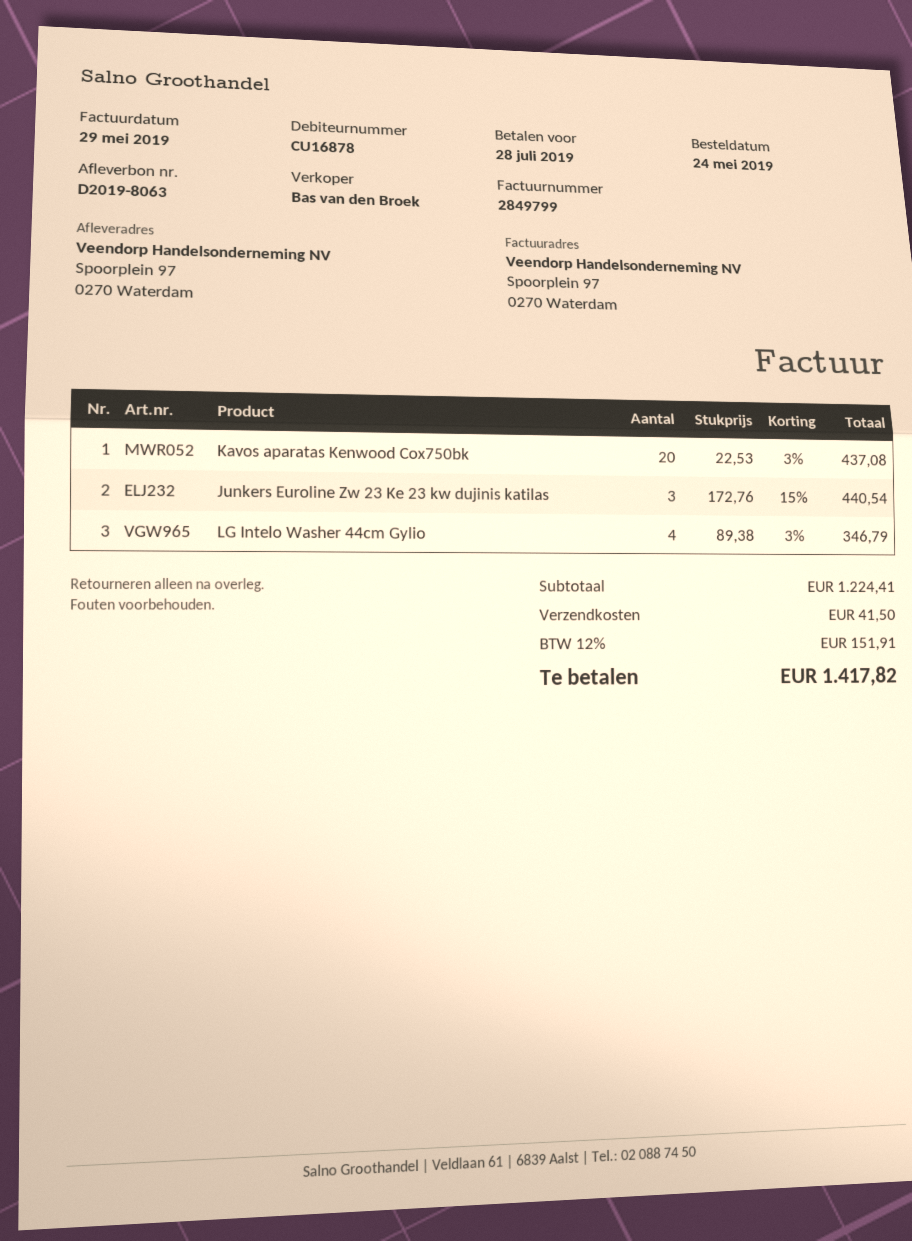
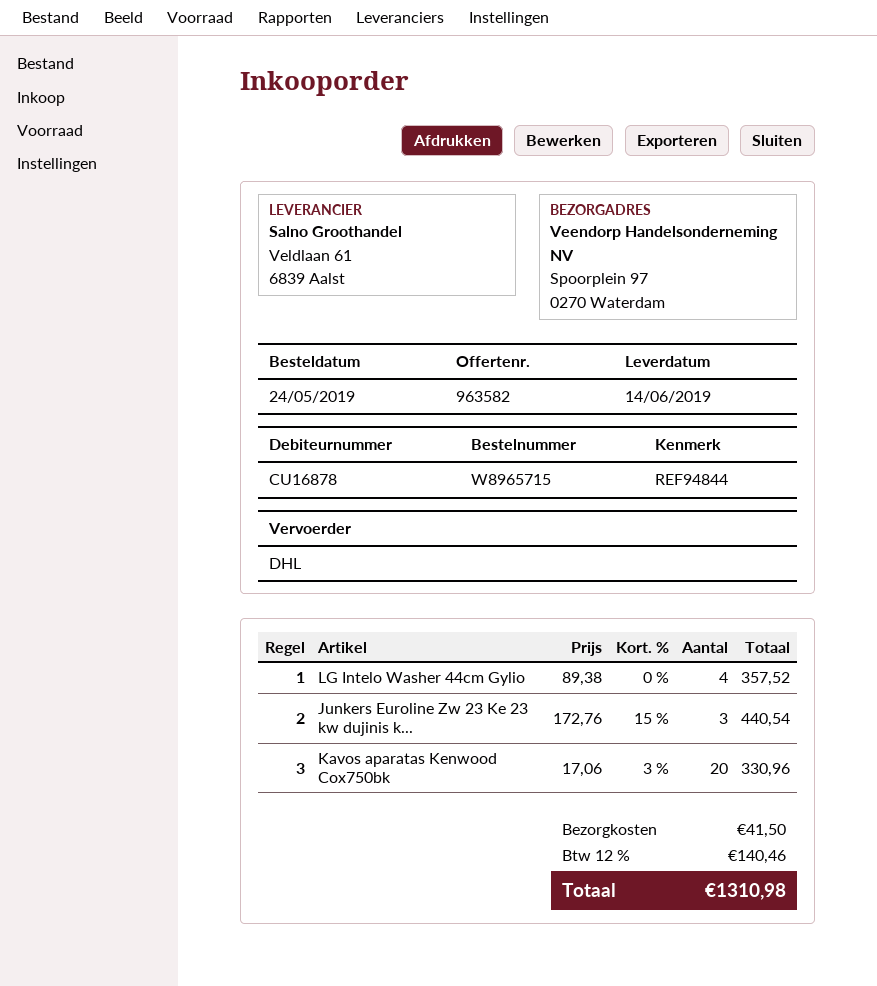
Kavos aparatas Kenwood Cox750bk: 20 x 22.53 - 3% = 437.08 -> 20 x 17.06 - 3% = 330.96
LG Intelo Washer 44cm Gylio: 4 x 89.38 - 3% = 346.79 -> 4 x 89.38 = 357.52
tax: 12% = 151.91 -> 12% = 140.46
total: 1417.82 -> 1310.98

